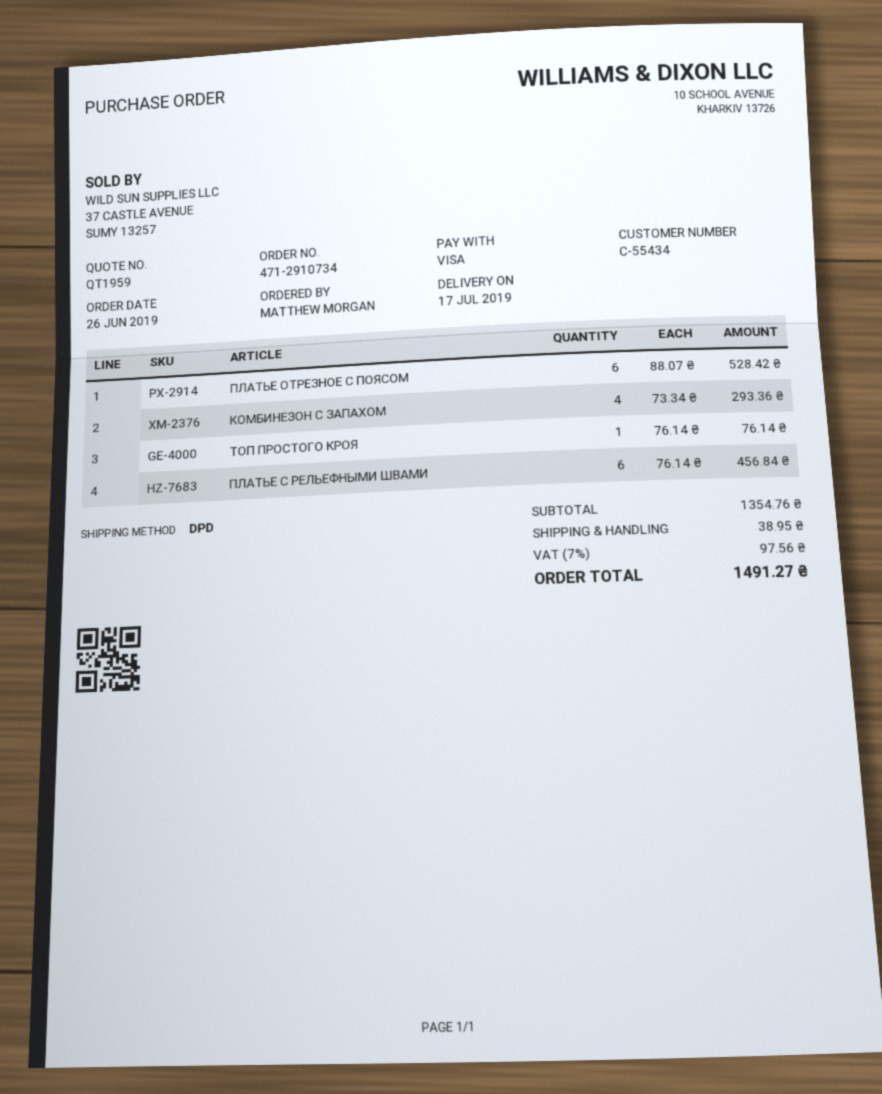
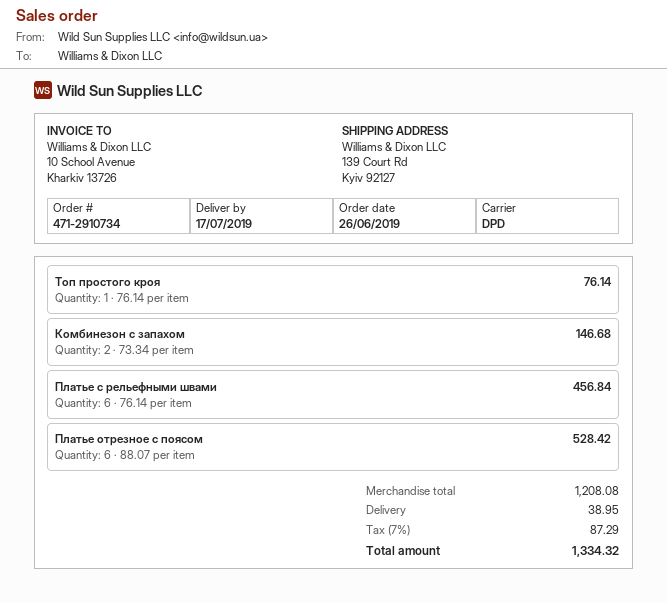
КОМБИНЕЗОН С ЗАПАХОМ: 4 x 73.34 = 293.36 -> 2 x 73.34 = 146.68
subtotal: 1354.76 -> 1208.08
tax: 7% = 97.56 -> 7% = 87.29
total: 1491.27 -> 1334.32

